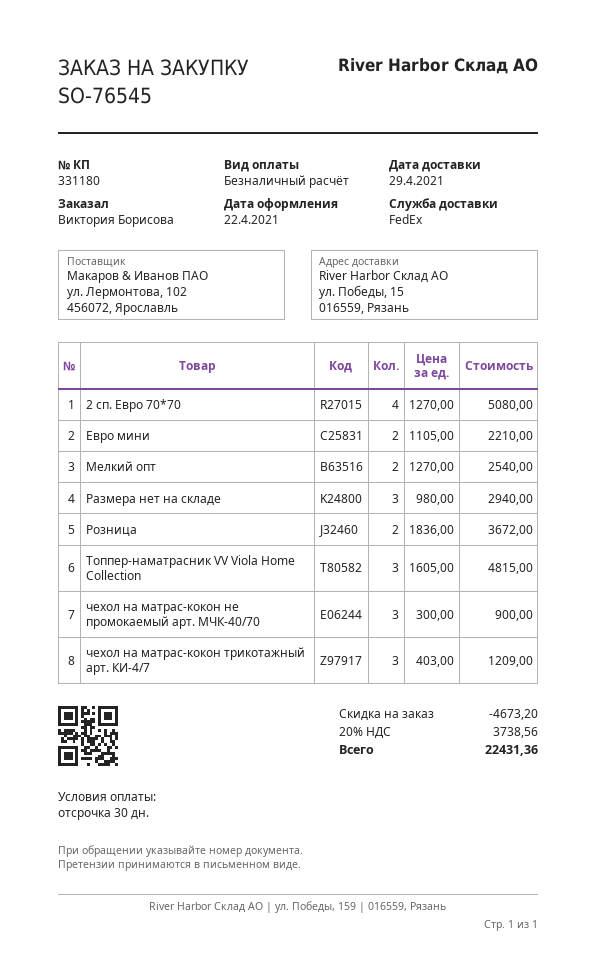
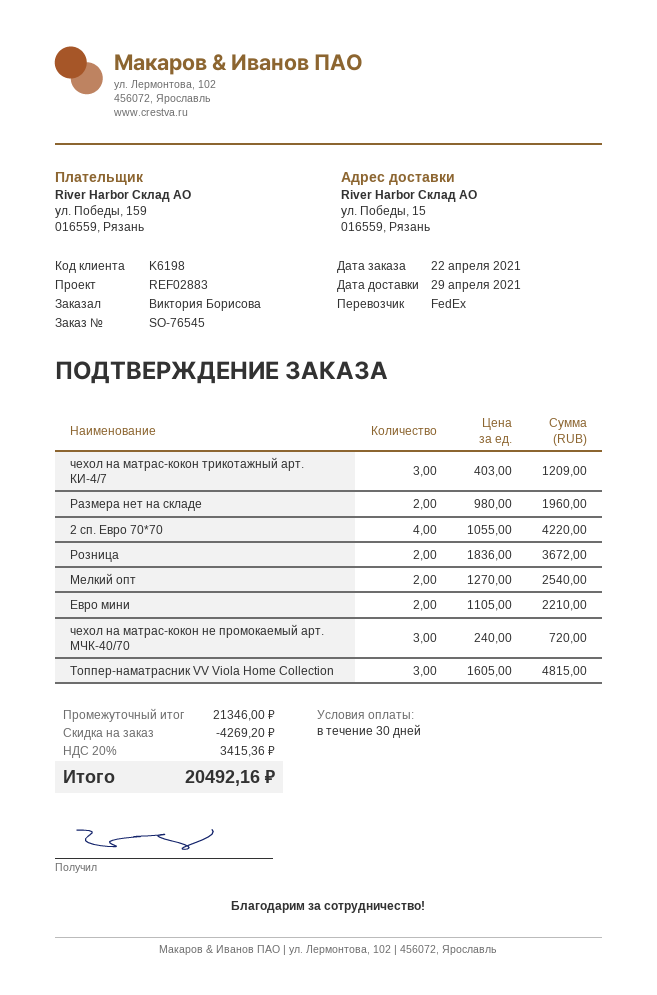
2 сп. Евро 70*70: 4 x 1270.00 = 5080.00 -> 4 x 1055.00 = 4220.00
Размера нет на складе: 3 x 980.00 = 2940.00 -> 2 x 980.00 = 1960.00
чехол на матрас-кокон не промокаемый арт. МЧК-40/70: 3 x 300.00 = 900.00 -> 3 x 240.00 = 720.00
discount: 4673.20 -> 4269.20
tax: 20% = 3738.56 -> 20% = 3415.36
total: 22431.36 -> 20492.16

